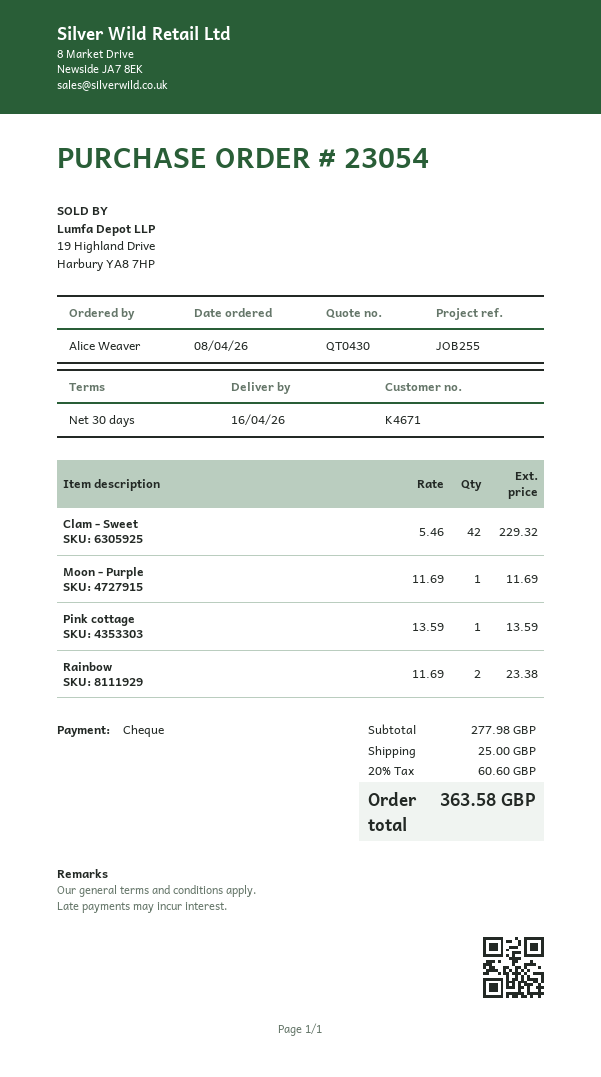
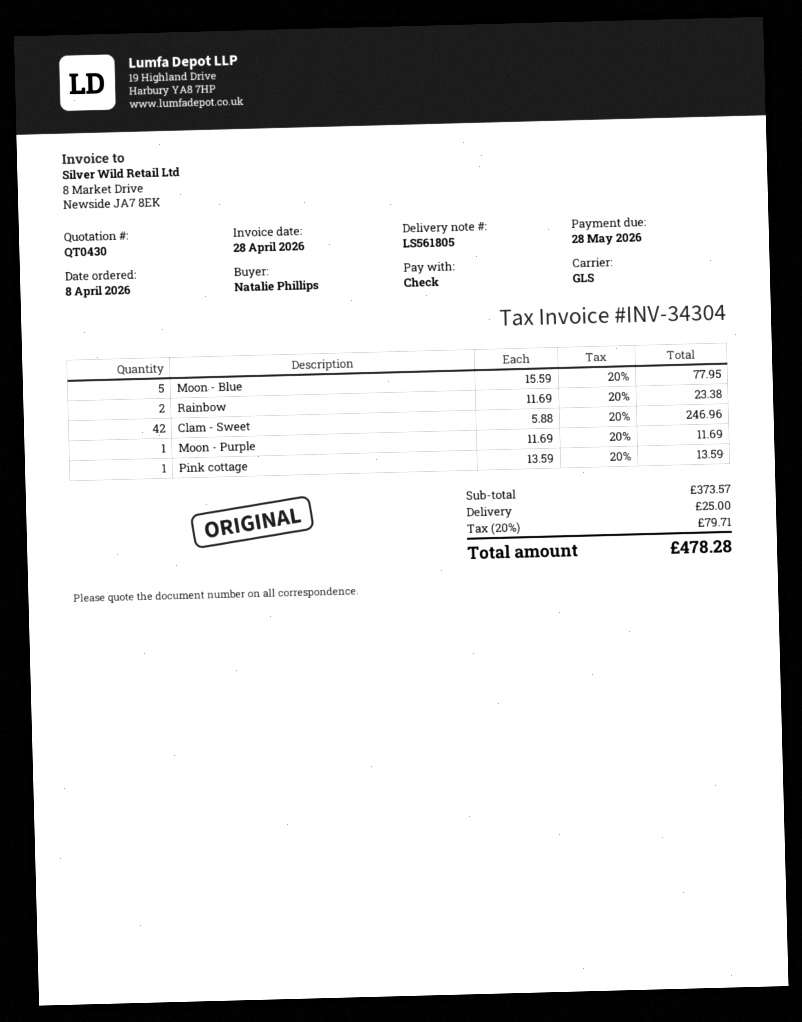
ordered by: Alice Weaver -> Natalie Phillips
Clam - Sweet: 42 x 5.46 = 229.32 -> 42 x 5.88 = 246.96
Moon - Blue: none -> 5 x 15.59 = 77.95
subtotal: 277.98 -> 373.57
tax: 20% = 60.60 -> 20% = 79.71
total: 363.58 -> 478.28

